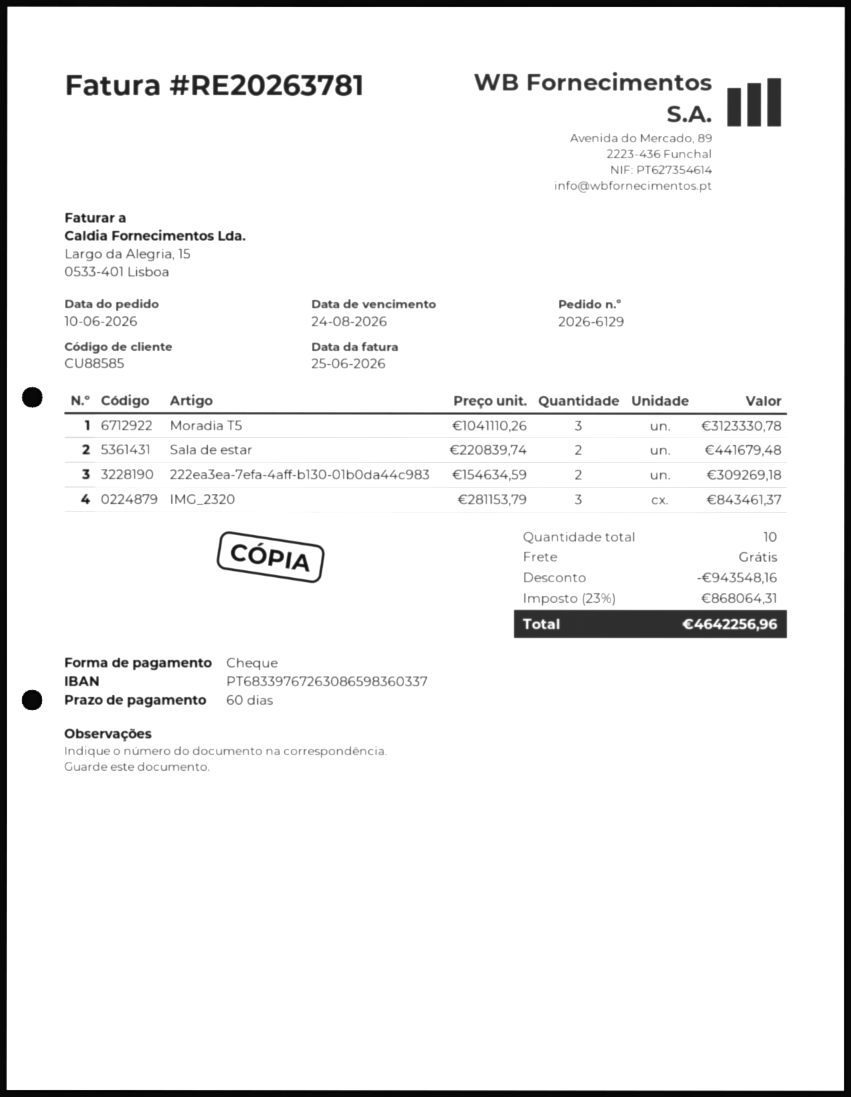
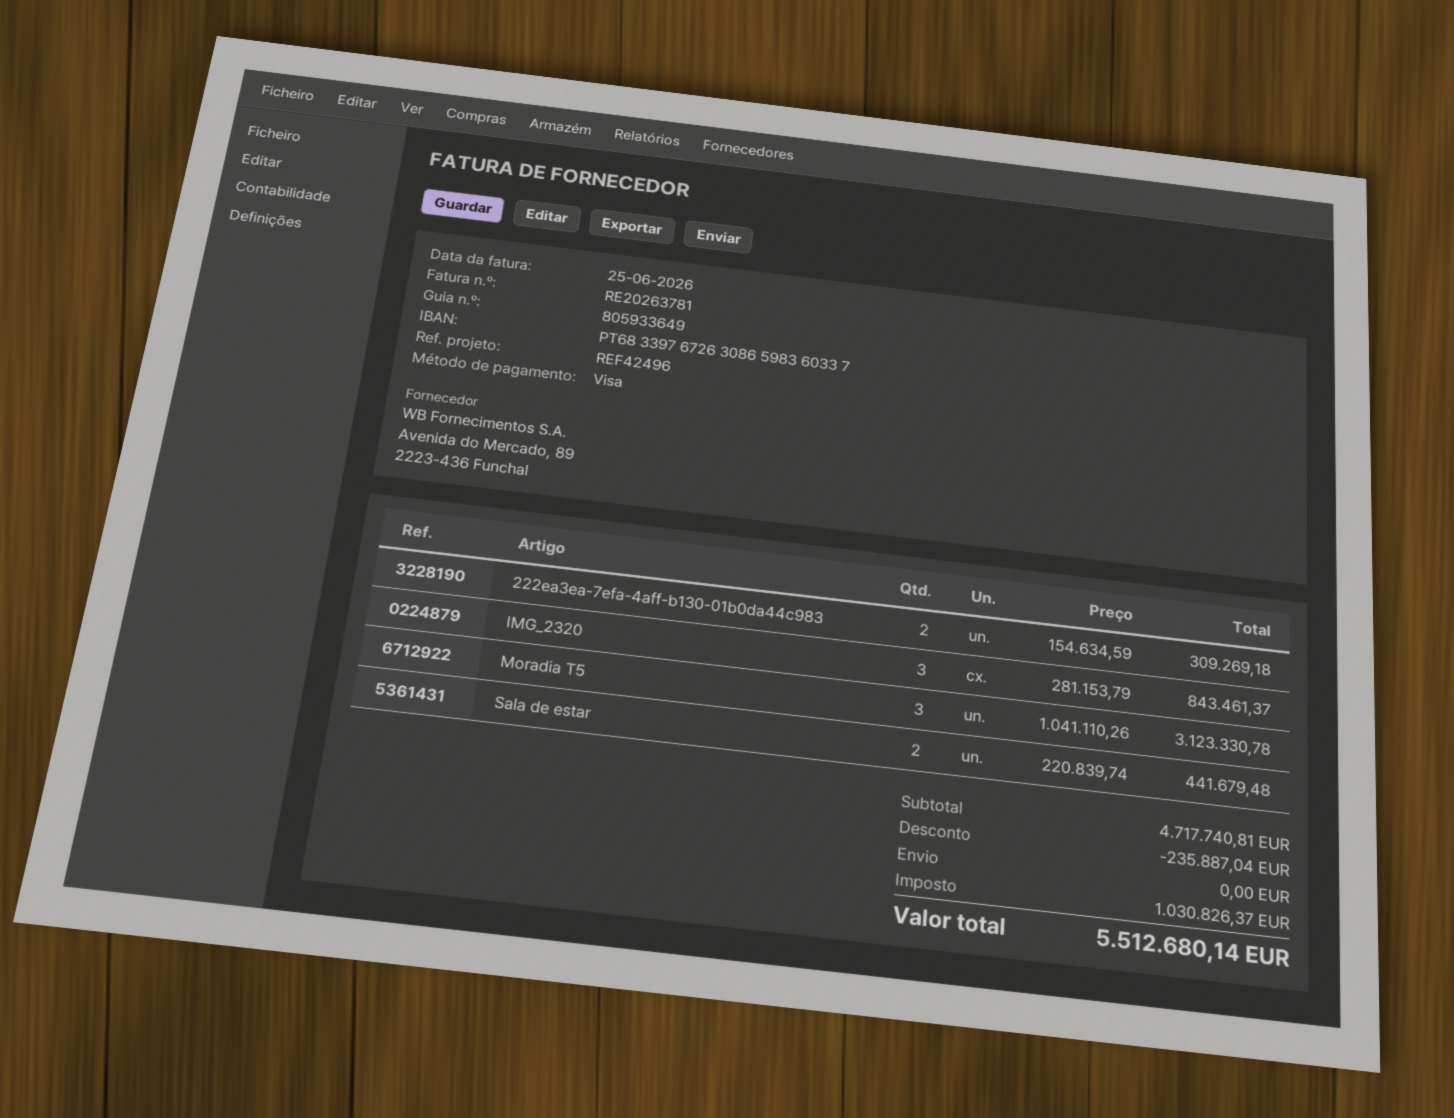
payment method: cheque -> Visa
discount: 943548.16 -> 235887.04
tax: 868064.31 -> 1030826.37
total: 4642256.96 -> 5512680.14

